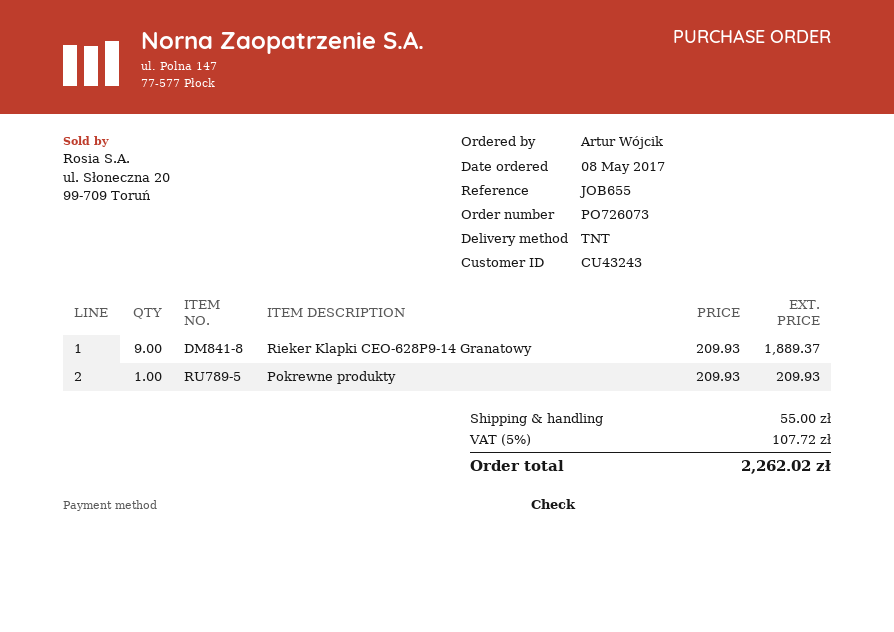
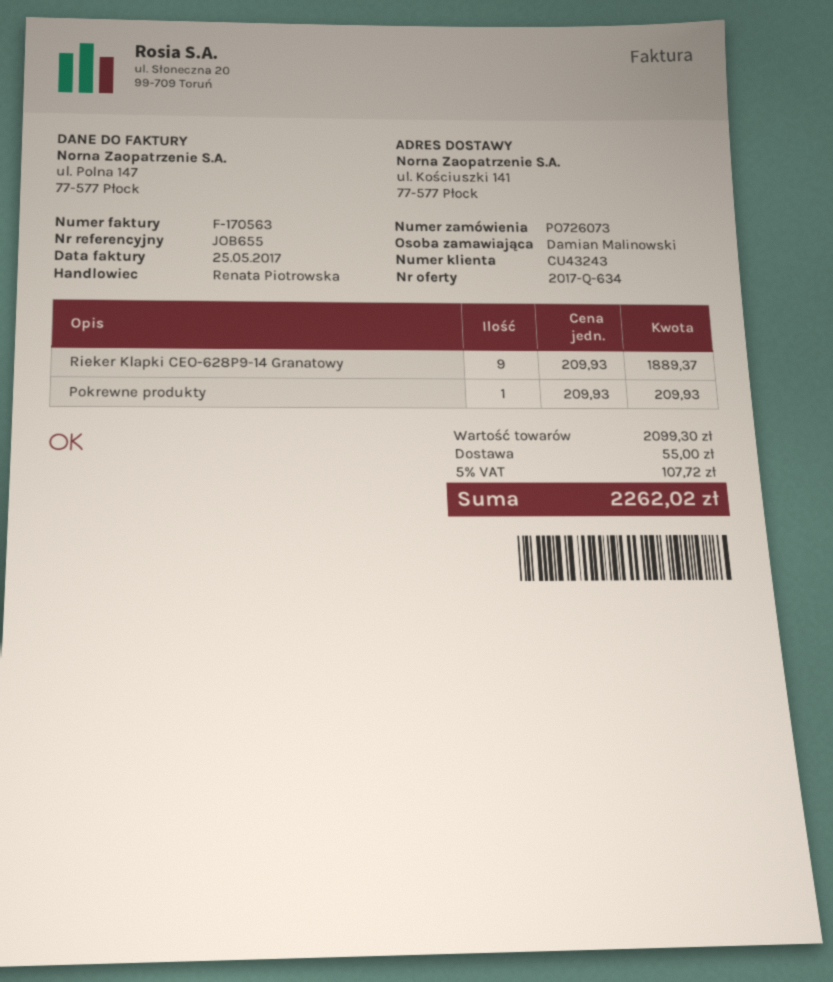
ordered by: Artur Wójcik -> Damian Malinowski

